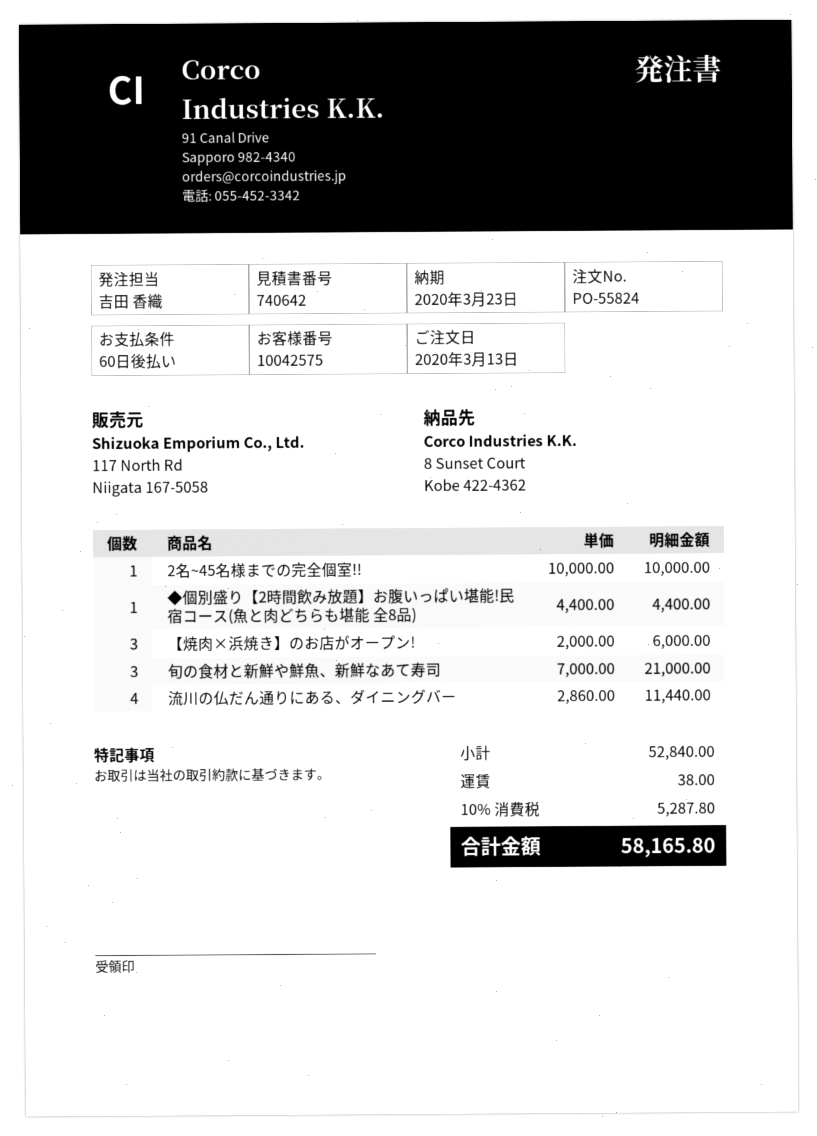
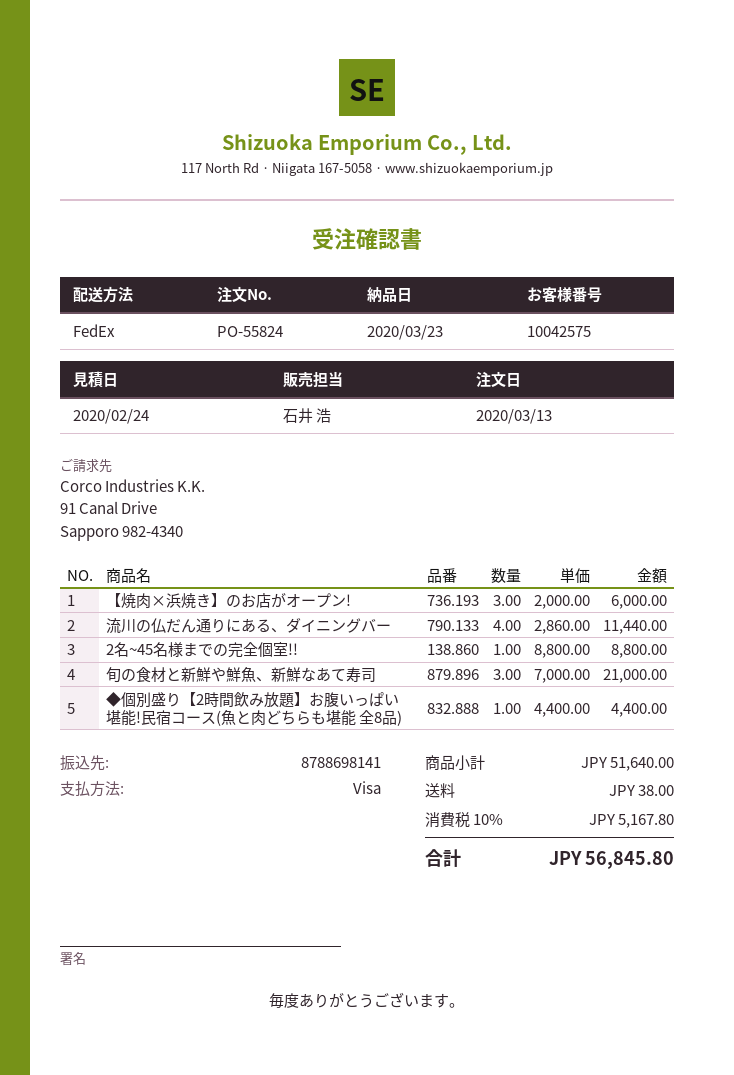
2名~45名様までの完全個室!!: 1 x 10000.00 = 10000.00 -> 1 x 8800.00 = 8800.00
subtotal: 52840.00 -> 51640.00
tax: 10% = 5287.80 -> 10% = 5167.80
total: 58165.80 -> 56845.80

